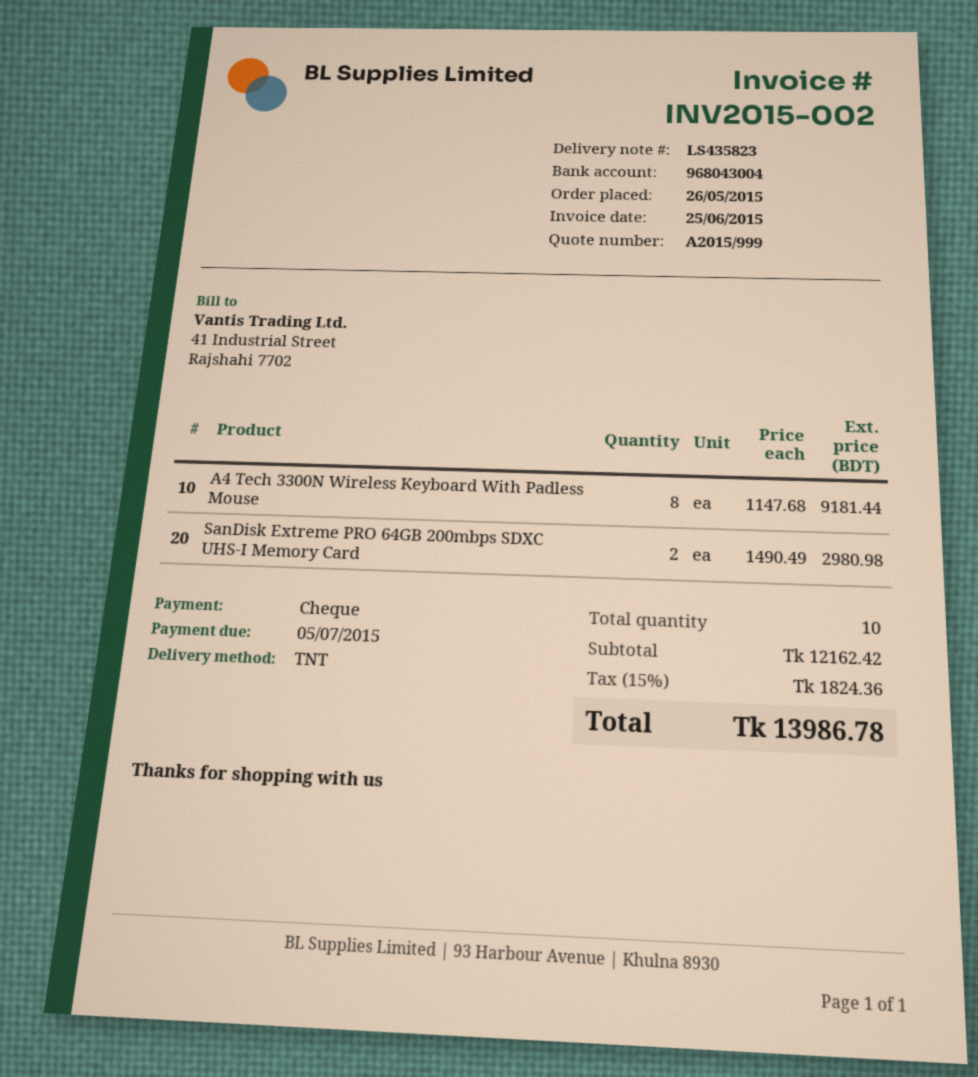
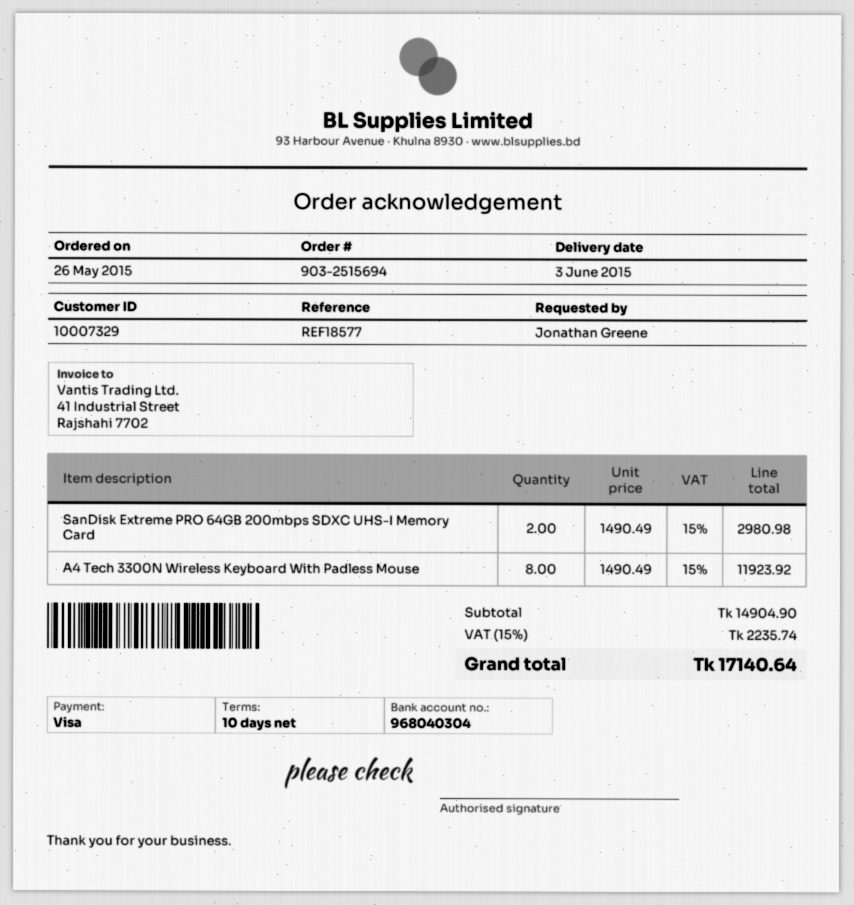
payment method: cheque -> Visa
bank account: 968043004 -> 968040304
A4 Tech 3300N Wireless Keyboard With Padless Mouse: 8 x 1147.68 = 9181.44 -> 8 x 1490.49 = 11923.92
subtotal: 12162.42 -> 14904.90
tax: 15% = 1824.36 -> 15% = 2235.74
total: 13986.78 -> 17140.64

